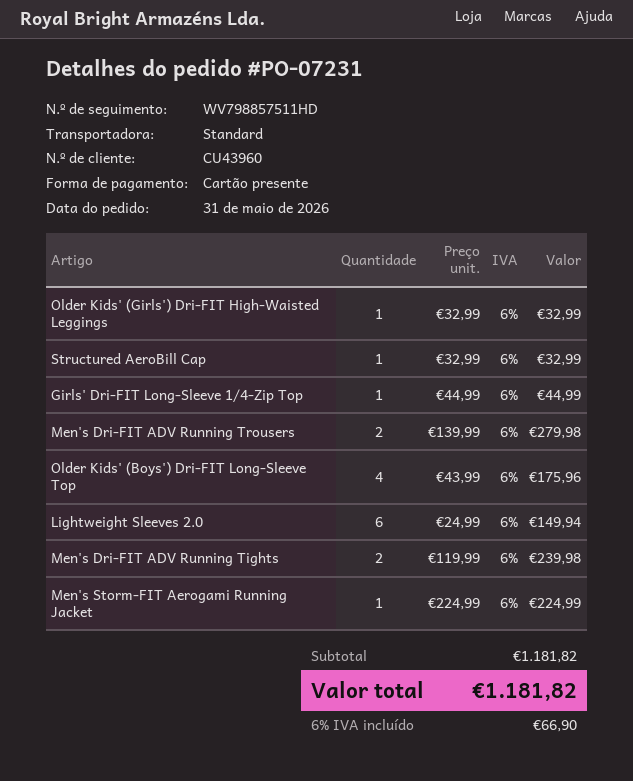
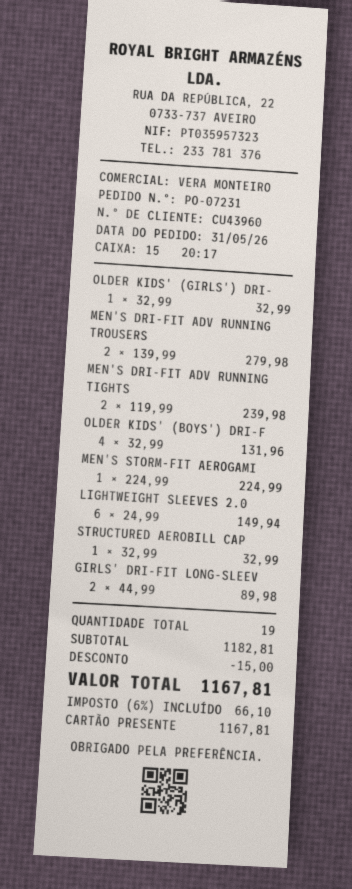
Girls' Dri-FIT Long-Sleeve 1/4-Zip Top: 1 x 44.99 = 44.99 -> 2 x 44.99 = 89.98
Older Kids' (Boys') Dri-FIT Long-Sleeve Top: 4 x 43.99 = 175.96 -> 4 x 32.99 = 131.96
subtotal: 1181.82 -> 1182.81
discount: none -> 15.00
tax: 6% = 66.90 -> 6% = 66.10
total: 1181.82 -> 1167.81

